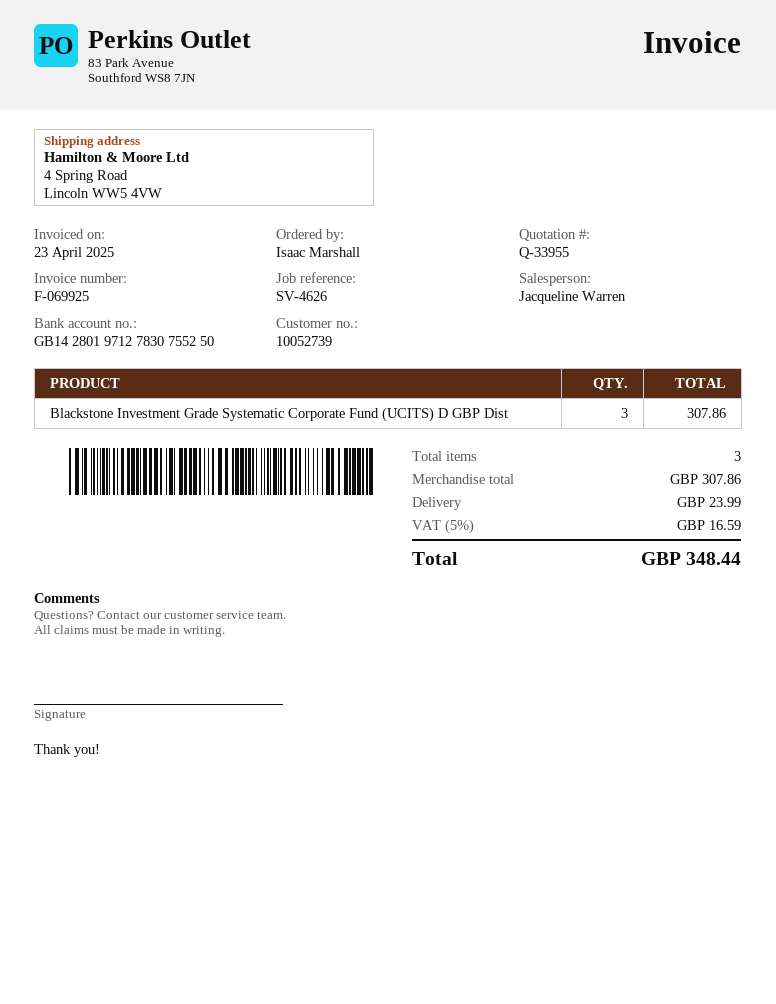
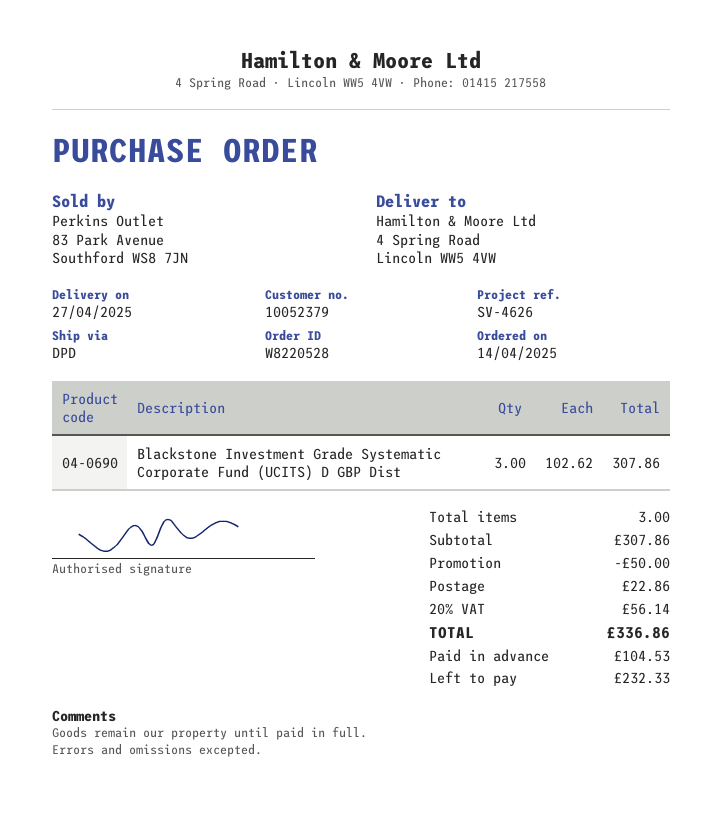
customer number: 10052739 -> 10052379
discount: none -> 50.00
shipping: 23.99 -> 22.86
tax: 5% = 16.59 -> 20% = 56.14
total: 348.44 -> 336.86

